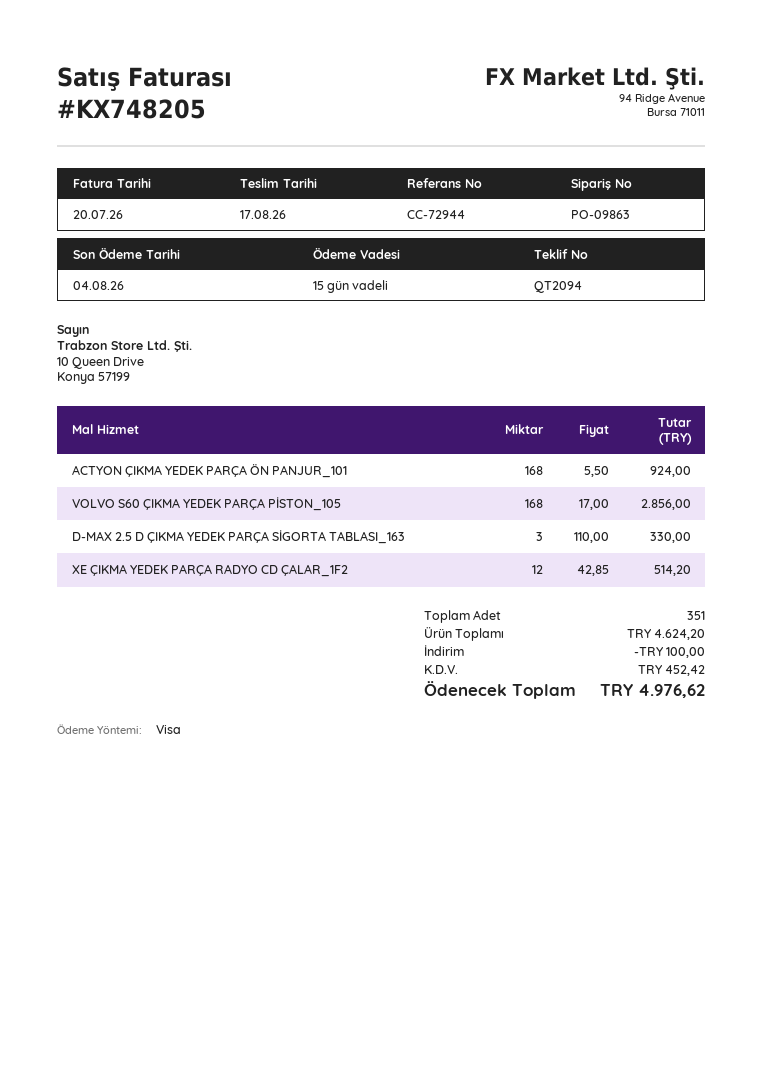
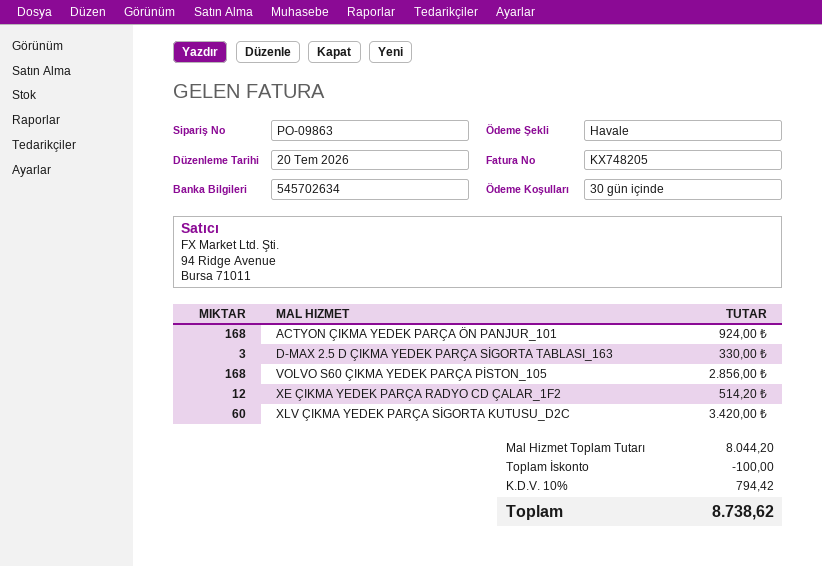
payment terms: 15 days -> 30 days
payment method: Visa -> bank transfer
XLV ÇIKMA YEDEK PARÇA SİGORTA KUTUSU_D2C: none -> 60 for 3420.00
subtotal: 4624.20 -> 8044.20
tax: 452.42 -> 794.42
total: 4976.62 -> 8738.62

